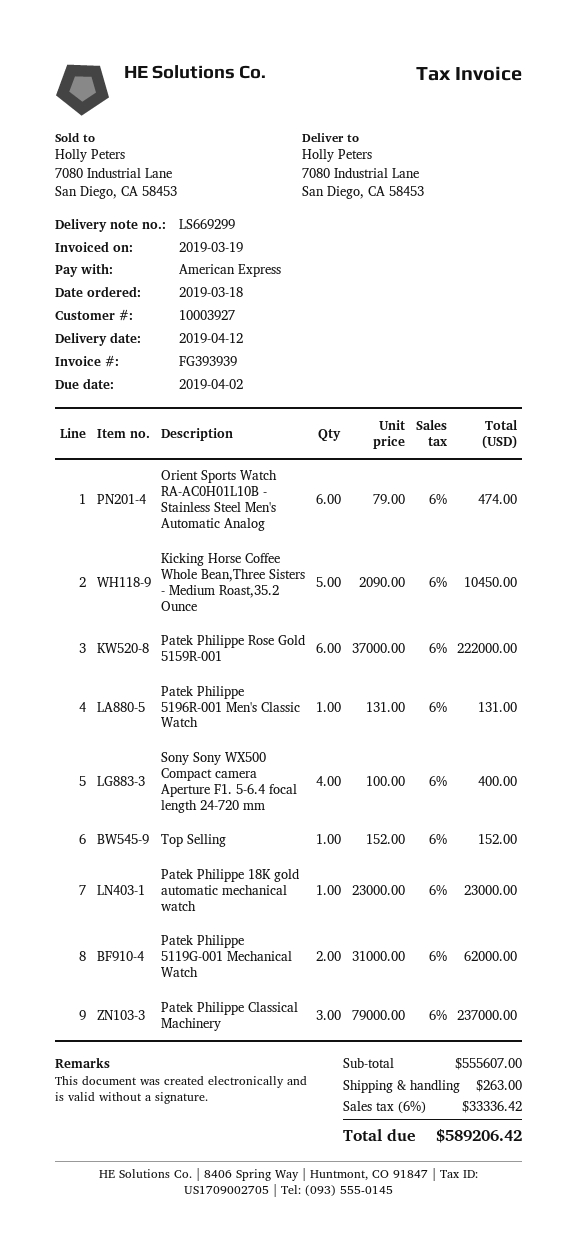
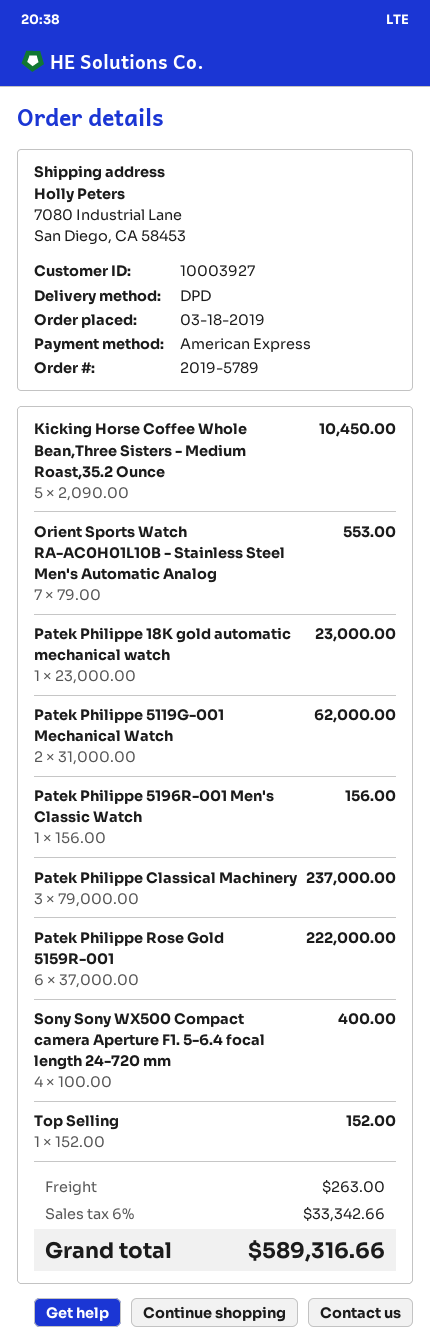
Orient Sports Watch RA-AC0H01L10B - Stainless Steel Men's Automatic Analog: 6 x 79.00 = 474.00 -> 7 x 79.00 = 553.00
Patek Philippe 5196R-001 Men's Classic Watch: 1 x 131.00 = 131.00 -> 1 x 156.00 = 156.00
tax: 6% = 33336.42 -> 6% = 33342.66
total: 589206.42 -> 589316.66

